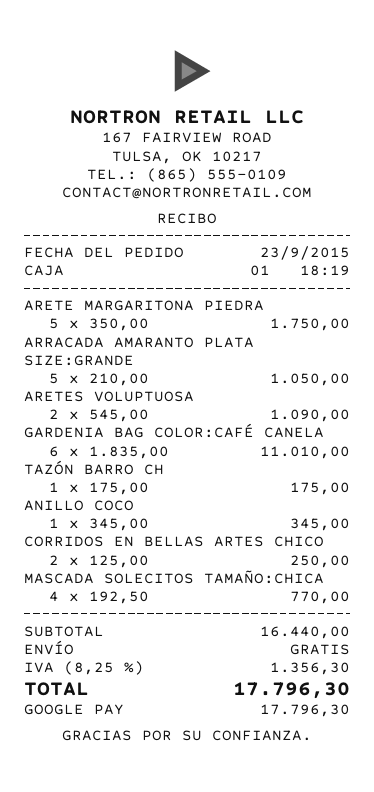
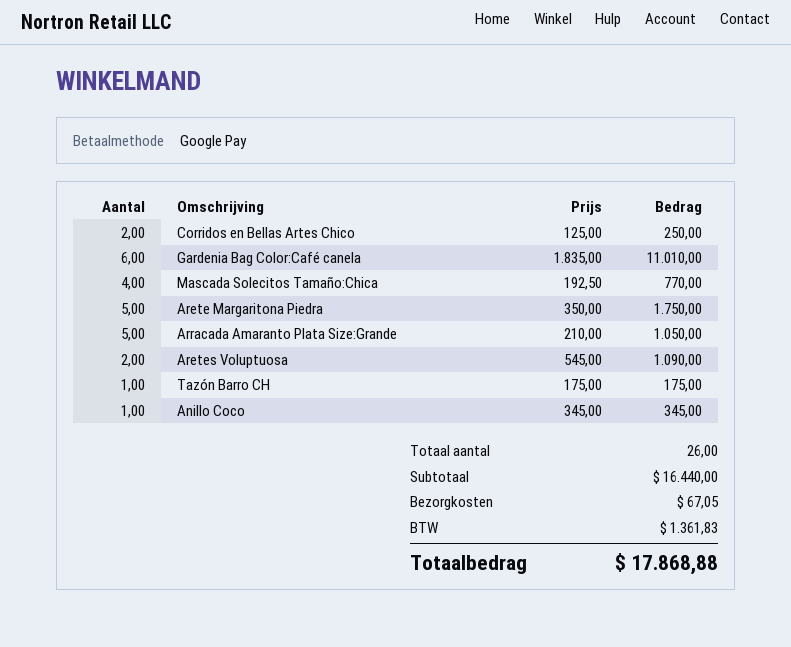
shipping: 0.00 -> 67.05
tax: 1356.30 -> 1361.83
total: 17796.30 -> 17868.88

